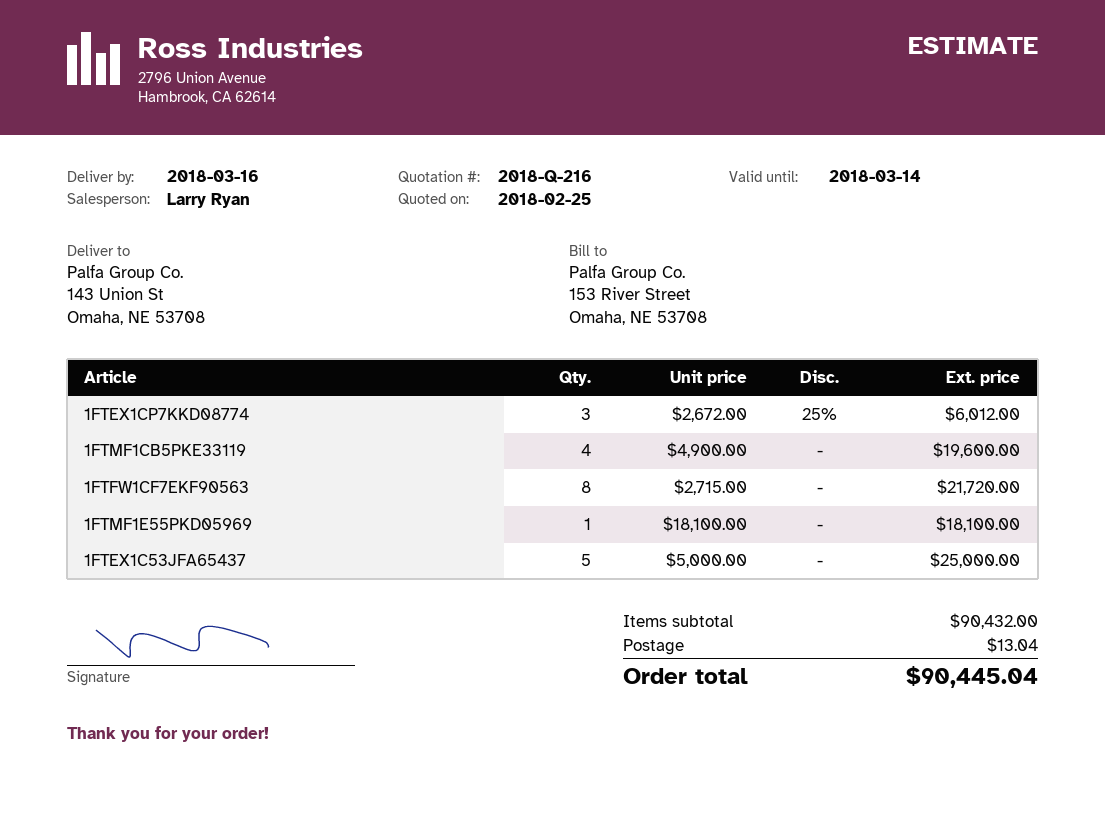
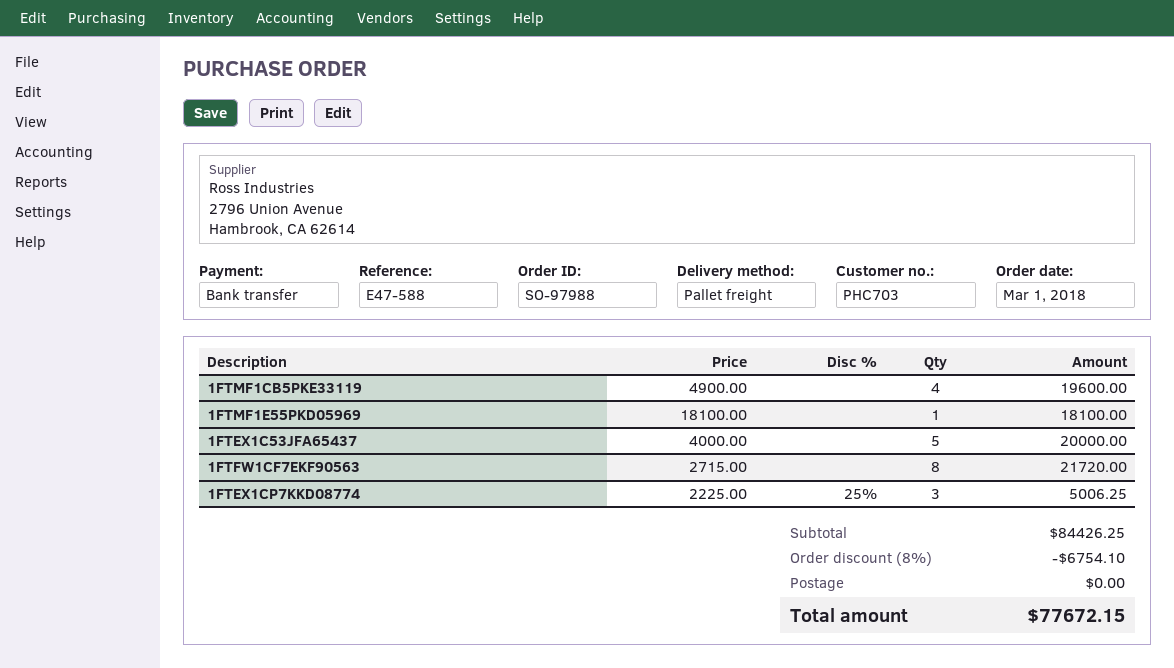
1FTEX1CP7KKD08774: 3 x 2672.00 - 25% = 6012.00 -> 3 x 2225.00 - 25% = 5006.25
1FTEX1C53JFA65437: 5 x 5000.00 = 25000.00 -> 5 x 4000.00 = 20000.00
subtotal: 90432.00 -> 84426.25
discount: none -> 8% = 6754.10
shipping: 13.04 -> 0.00
total: 90445.04 -> 77672.15

